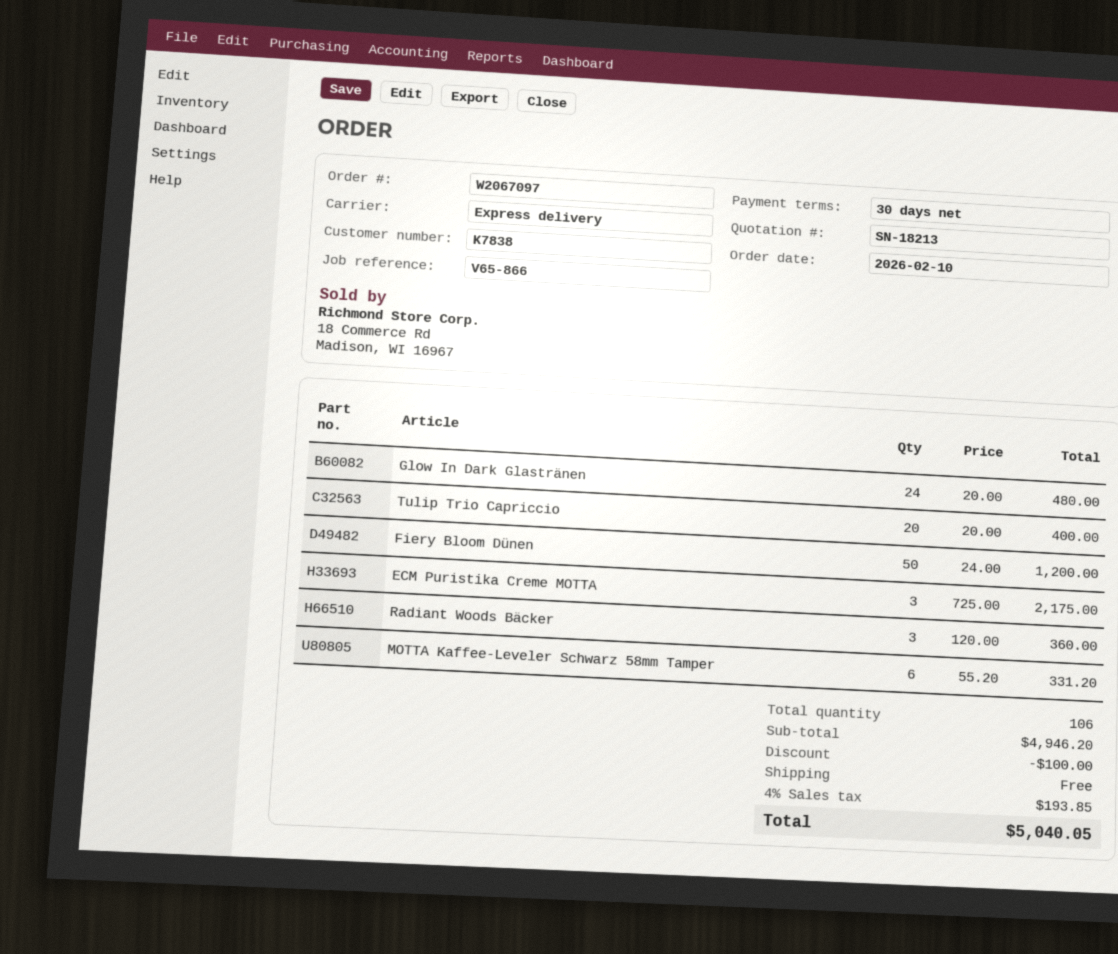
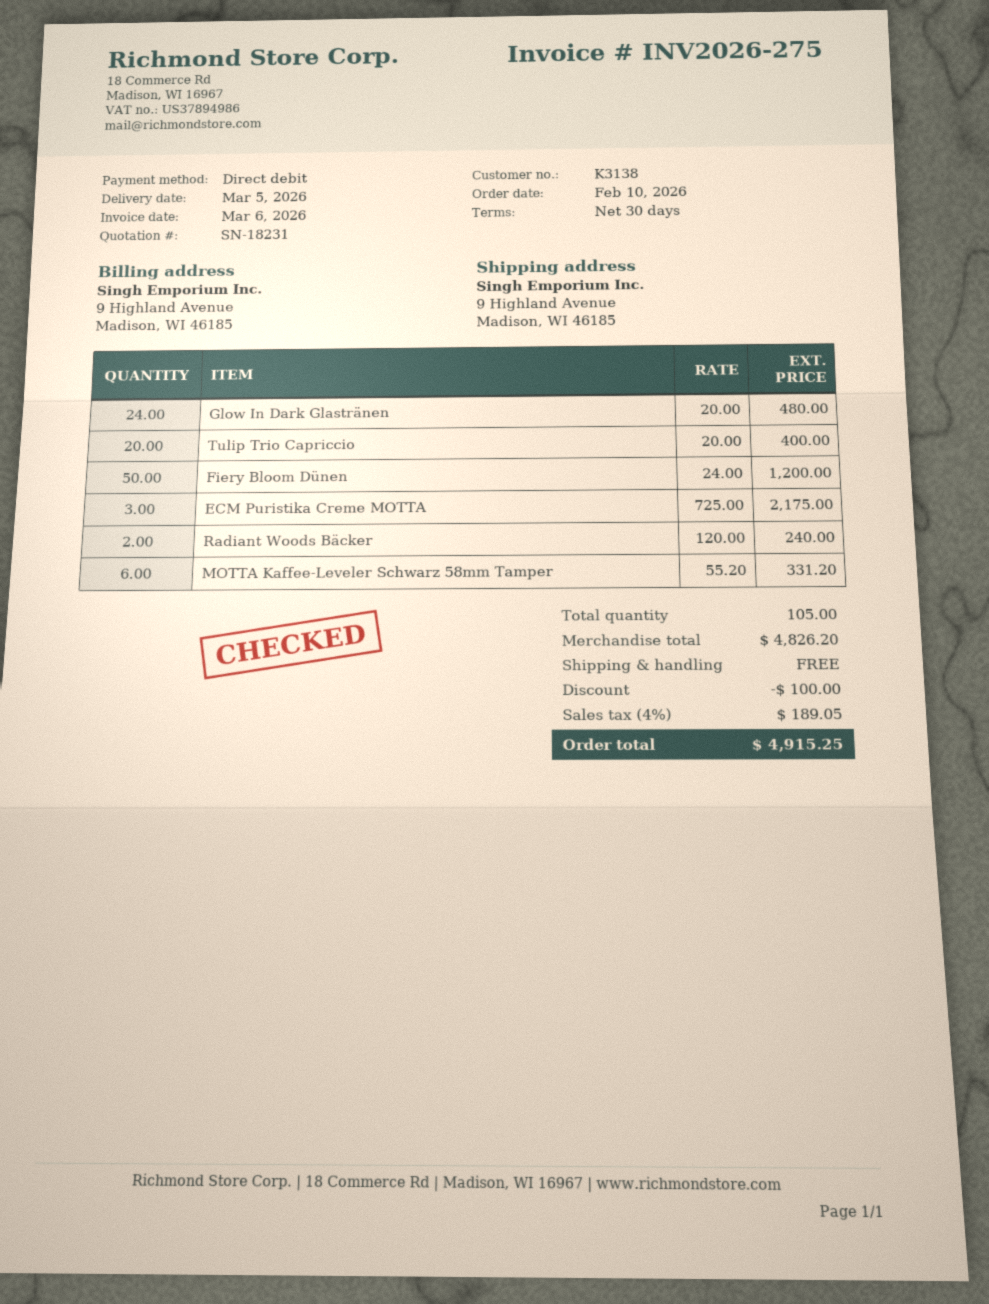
quote number: SN-18213 -> SN-18231
customer number: K7838 -> K3138
Radiant Woods Bäcker: 3 x 120.00 = 360.00 -> 2 x 120.00 = 240.00
total quantity: 106 -> 105
subtotal: 4946.20 -> 4826.20
tax: 4% = 193.85 -> 4% = 189.05
total: 5040.05 -> 4915.25

